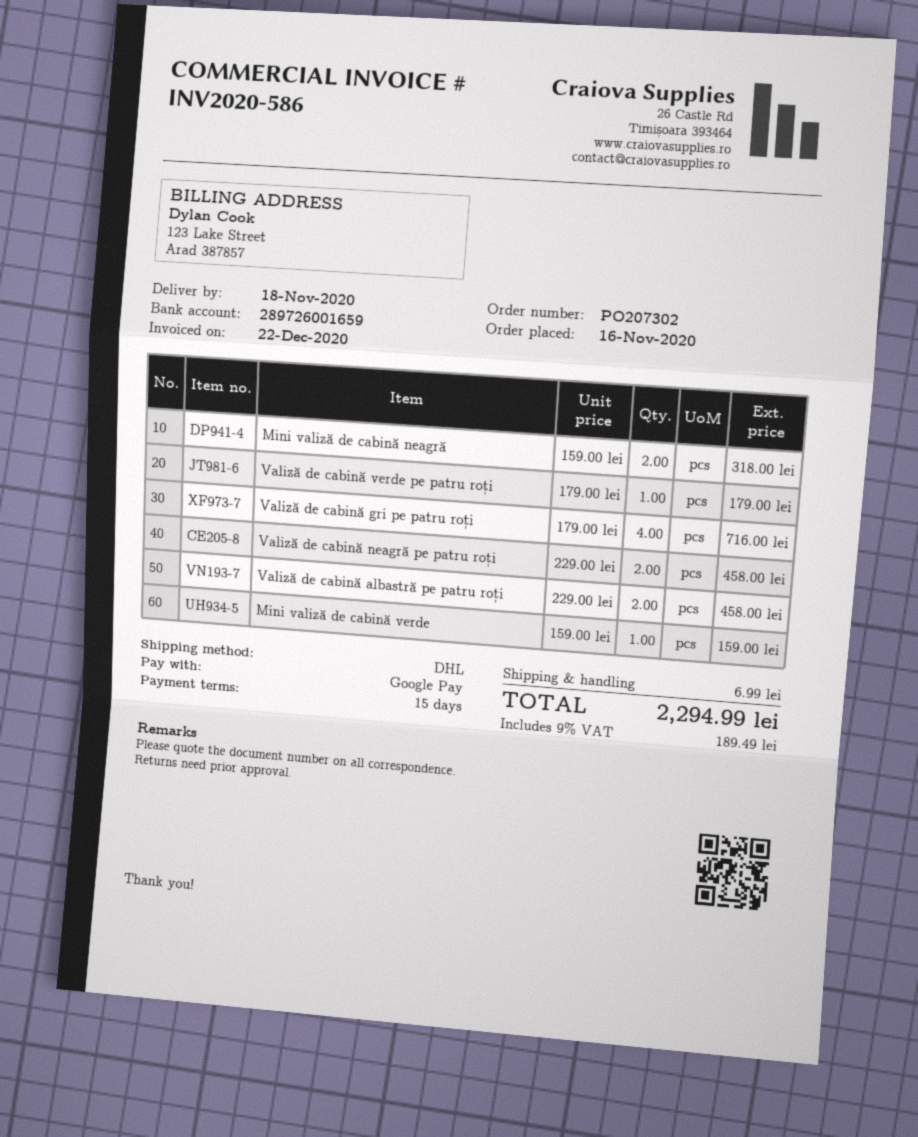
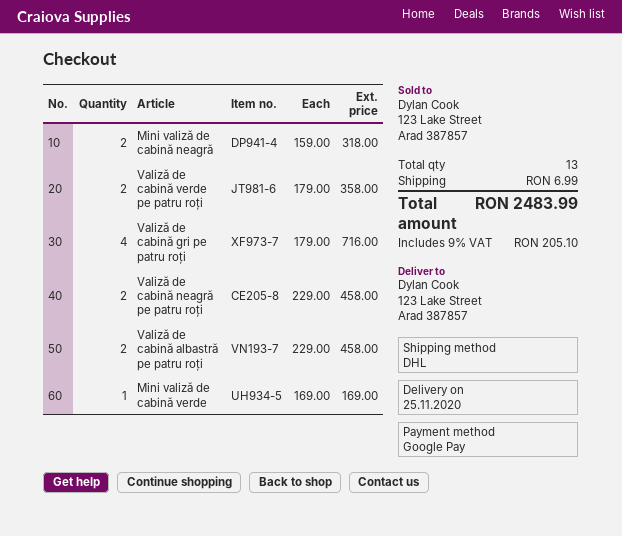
delivery date: 2020-11-18 -> 2020-11-25
Valiză de cabină verde pe patru roți: 1 x 179.00 = 179.00 -> 2 x 179.00 = 358.00
Mini valiză de cabină verde: 1 x 159.00 = 159.00 -> 1 x 169.00 = 169.00
tax: 9% = 189.49 -> 9% = 205.10
total: 2294.99 -> 2483.99

